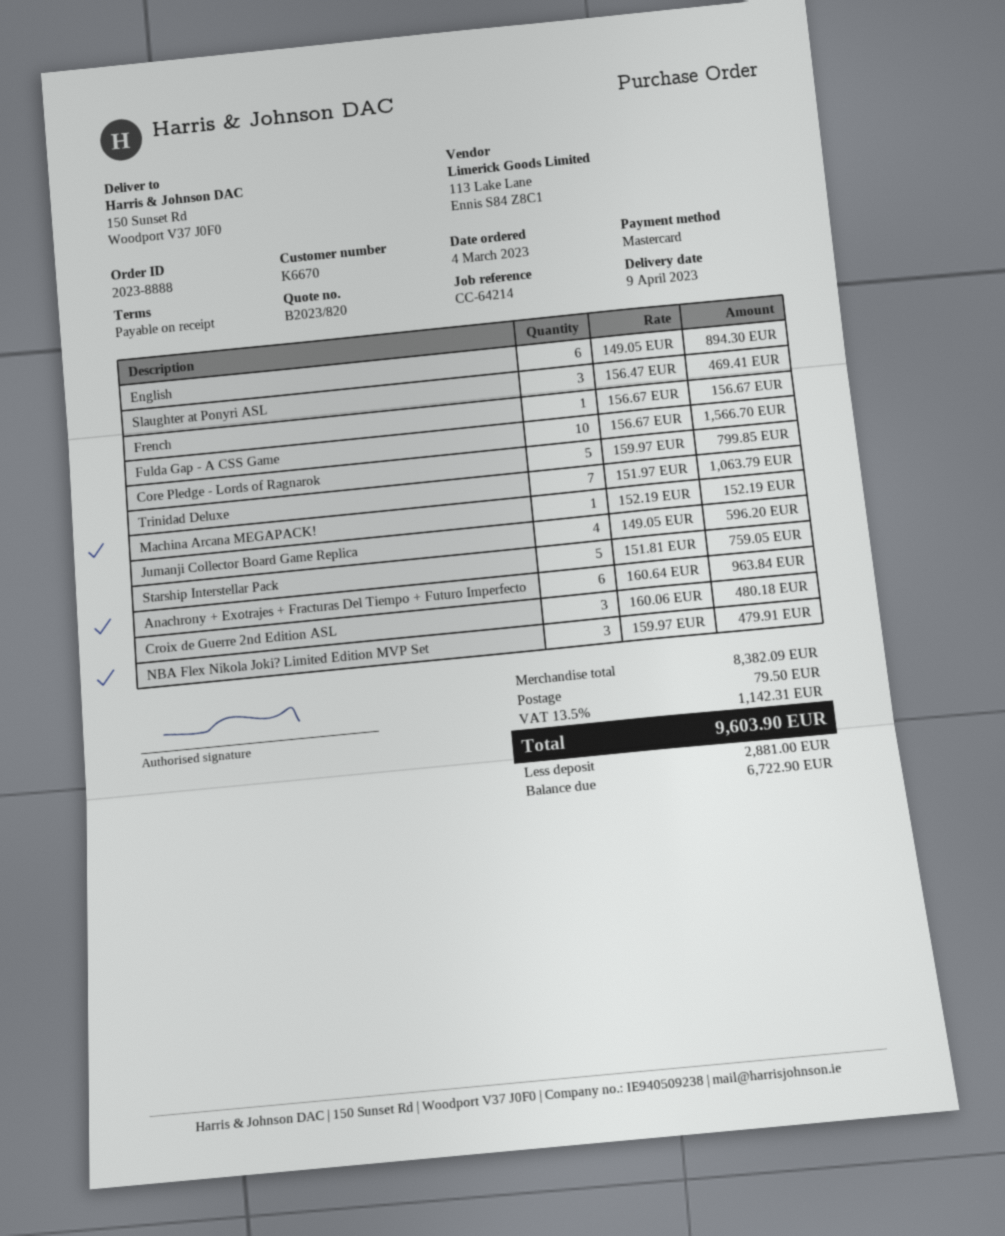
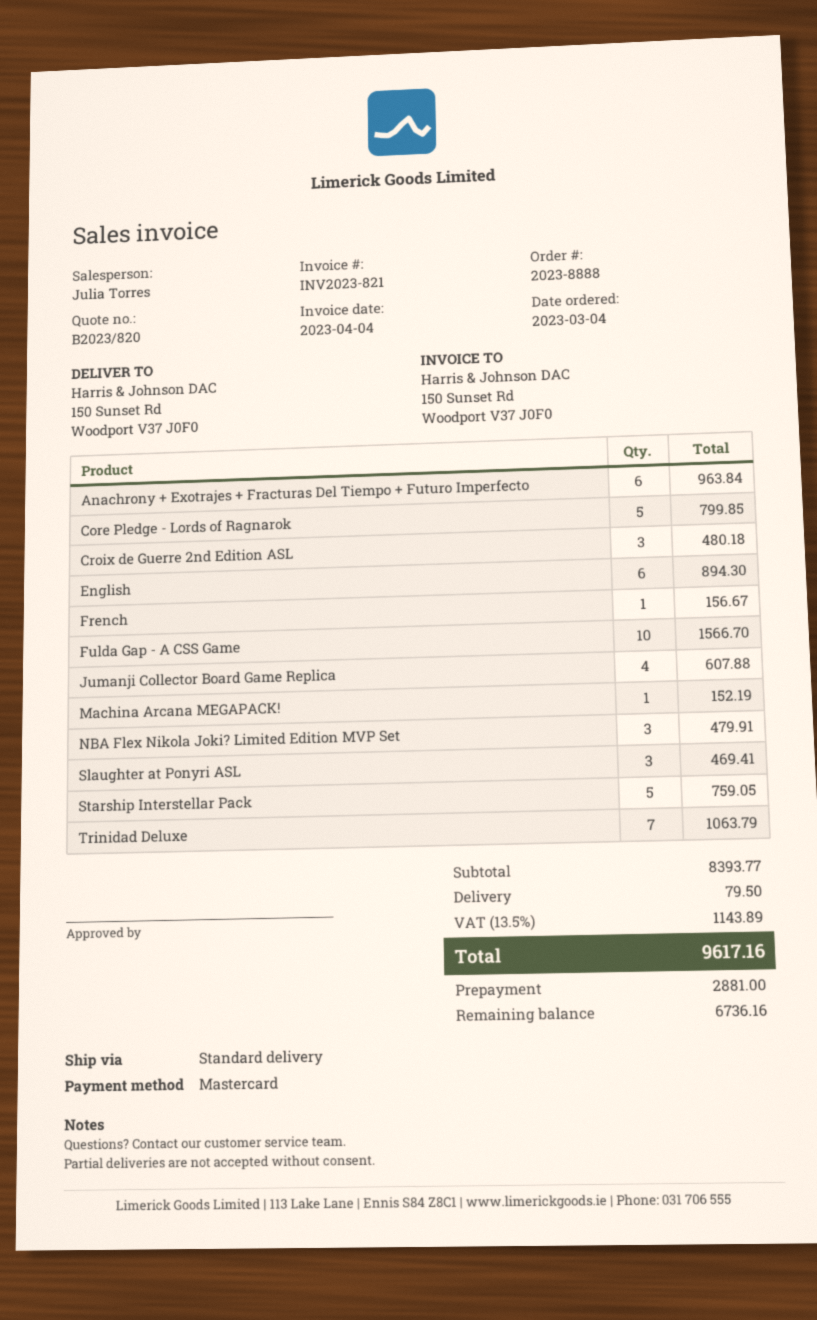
Jumanji Collector Board Game Replica: 4 for 596.20 -> 4 for 607.88
subtotal: 8382.09 -> 8393.77
tax: 13.5% = 1142.31 -> 13.5% = 1143.89
total: 9603.90 -> 9617.16
balance: 6722.90 -> 6736.16

